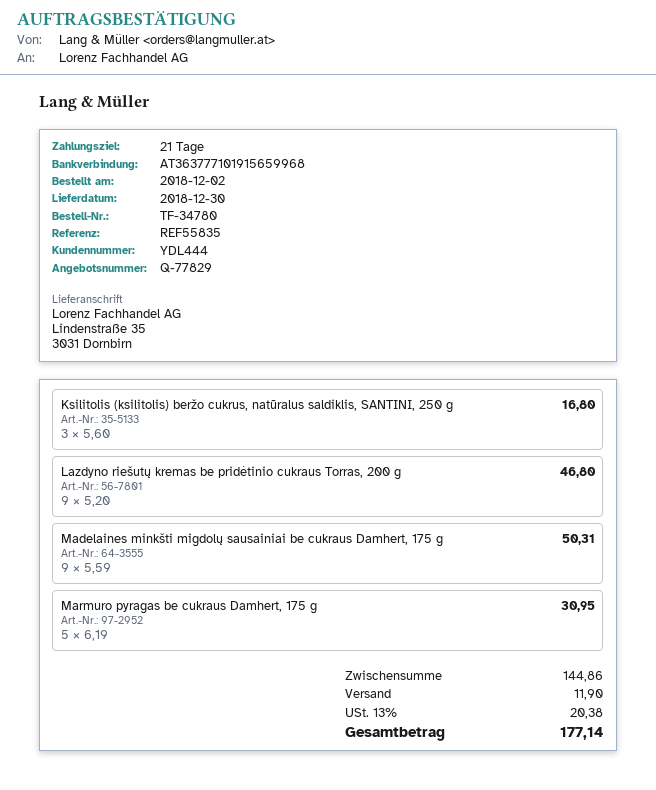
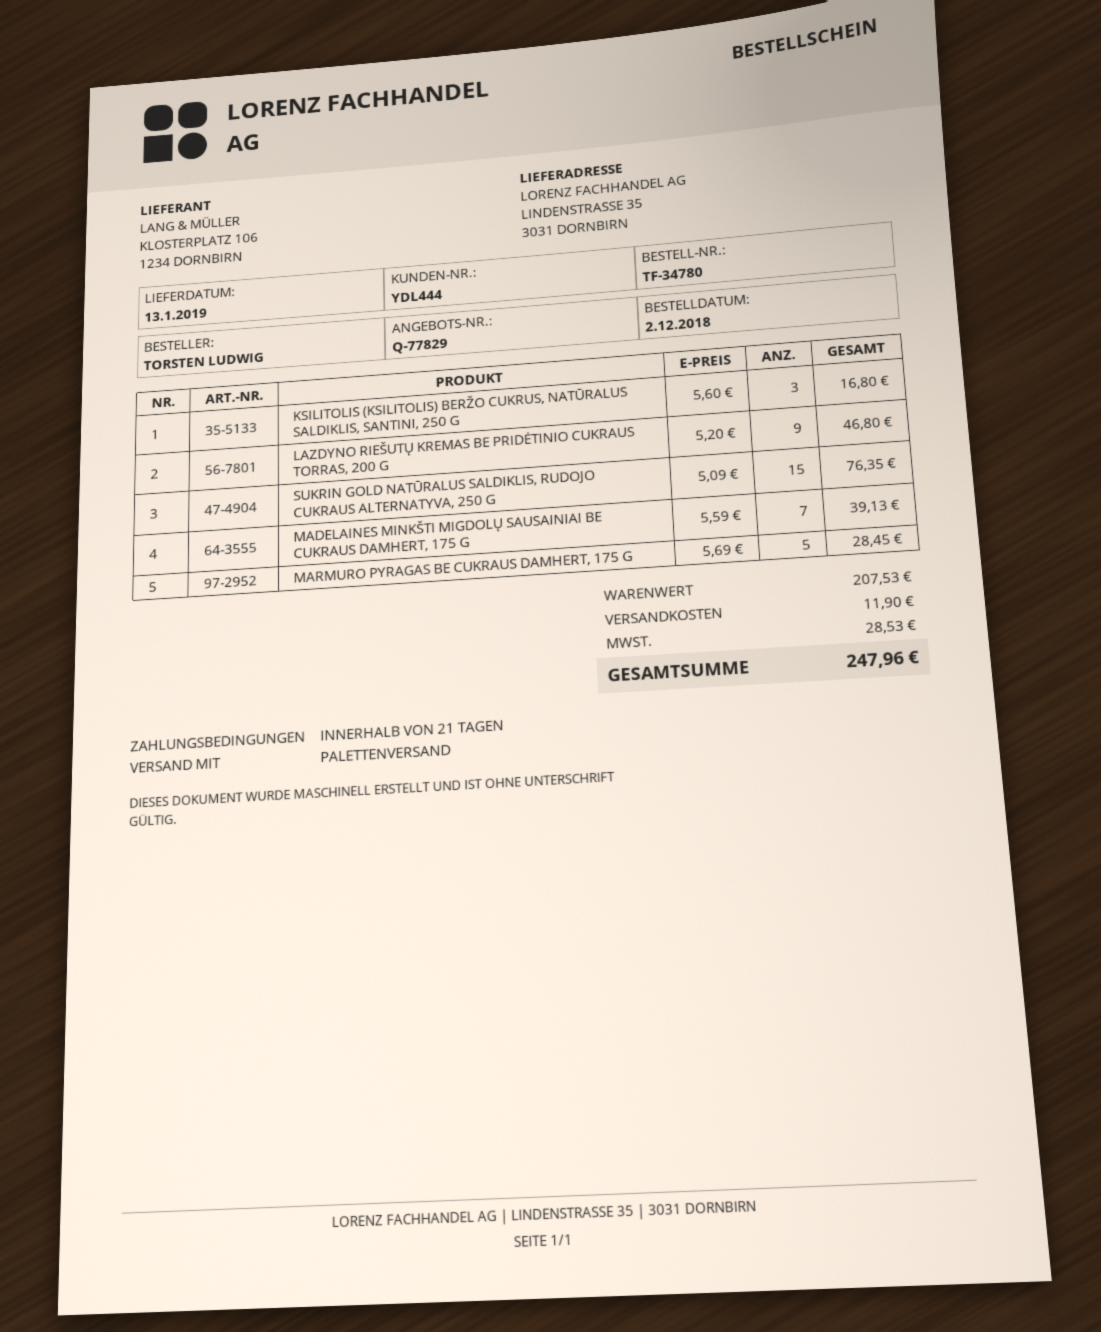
delivery date: 2018-12-30 -> 2019-01-13
Madelaines minkšti migdolų sausainiai be cukraus Damhert, 175 g: 9 x 5.59 = 50.31 -> 7 x 5.59 = 39.13
Marmuro pyragas be cukraus Damhert, 175 g: 5 x 6.19 = 30.95 -> 5 x 5.69 = 28.45
SUKRIN GOLD NATŪRALUS SALDIKLIS, RUDOJO CUKRAUS ALTERNATYVA, 250 G: none -> 15 x 5.09 = 76.35
subtotal: 144.86 -> 207.53
tax: 20.38 -> 28.53
total: 177.14 -> 247.96

